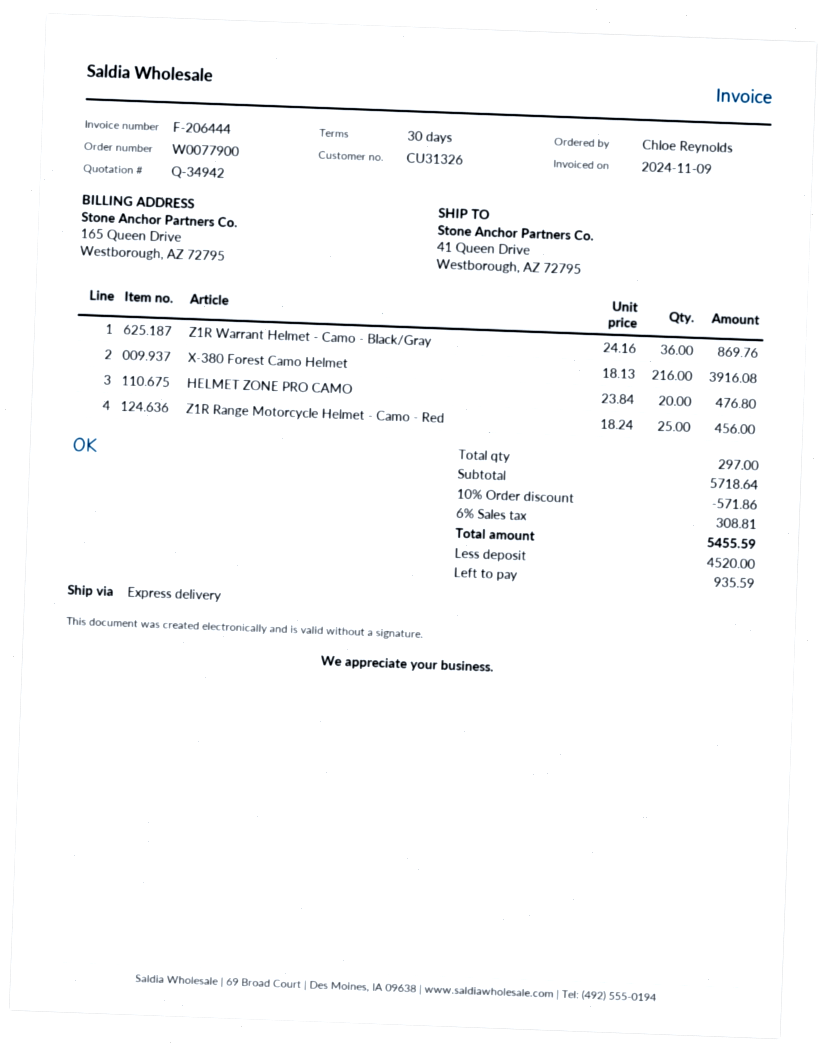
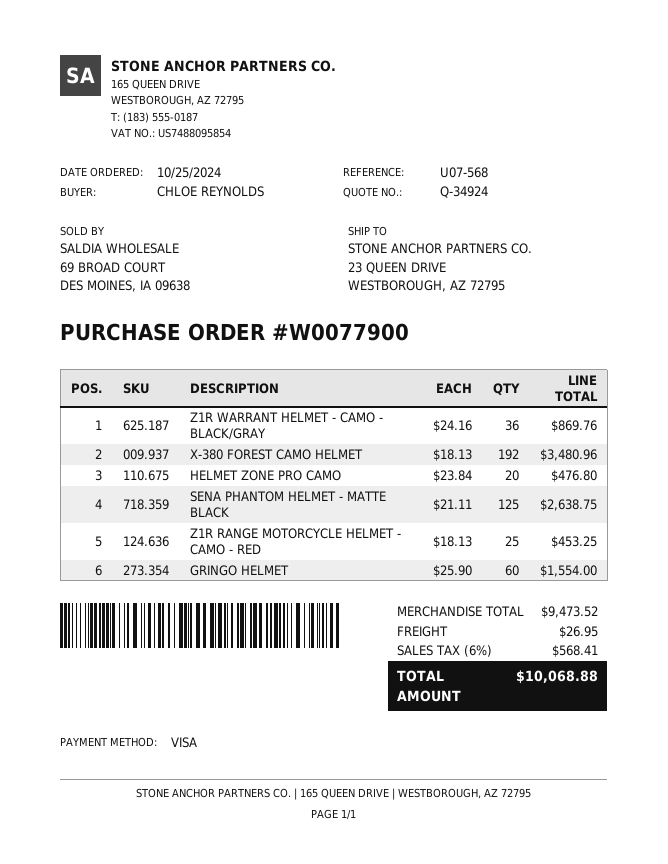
quote number: Q-34942 -> Q-34924
ship to: 41 Queen Drive, Westborough, AZ 72795 -> 23 QUEEN DRIVE, WESTBOROUGH, AZ 72795
X-380 Forest Camo Helmet: 216 x 18.13 = 3916.08 -> 192 x 18.13 = 3480.96
Z1R Range Motorcycle Helmet - Camo - Red: 25 x 18.24 = 456.00 -> 25 x 18.13 = 453.25
SENA PHANTOM HELMET - MATTE BLACK: none -> 125 x 21.11 = 2638.75
GRINGO HELMET: none -> 60 x 25.90 = 1554.00
subtotal: 5718.64 -> 9473.52
discount: 10% = 571.86 -> none
shipping: none -> 26.95
tax: 6% = 308.81 -> 6% = 568.41
total: 5455.59 -> 10068.88

